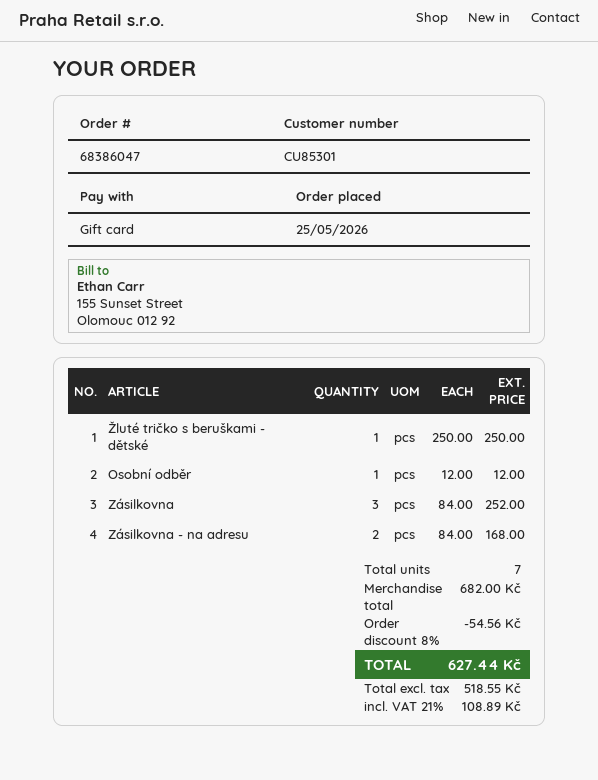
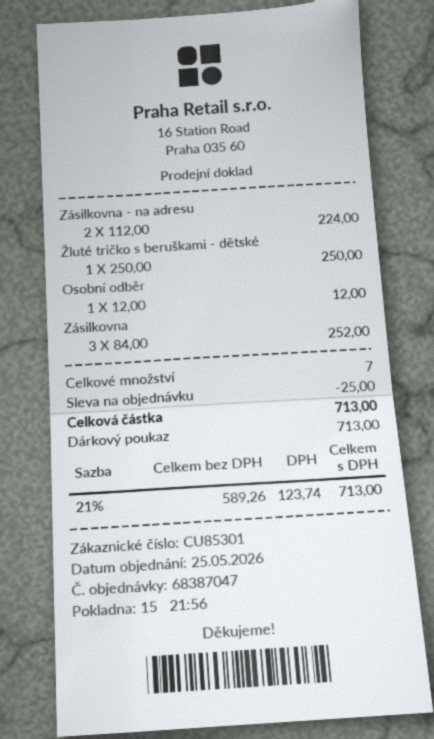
order number: 68386047 -> 68387047
Zásilkovna - na adresu: 2 x 84.00 = 168.00 -> 2 x 112.00 = 224.00
discount: 54.56 -> 25.00
net: 518.55 -> 589.26
tax: 21% = 108.89 -> 21% = 123.74
total: 627.44 -> 713.00

